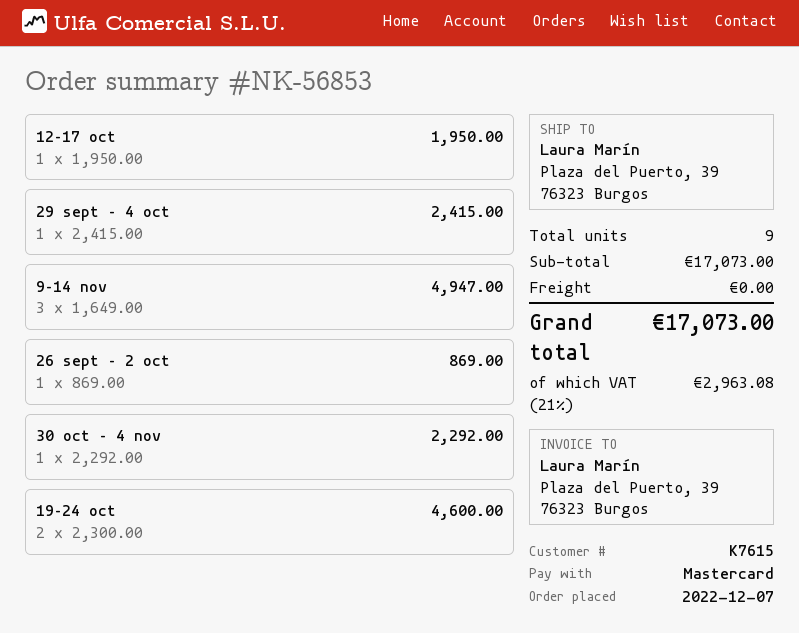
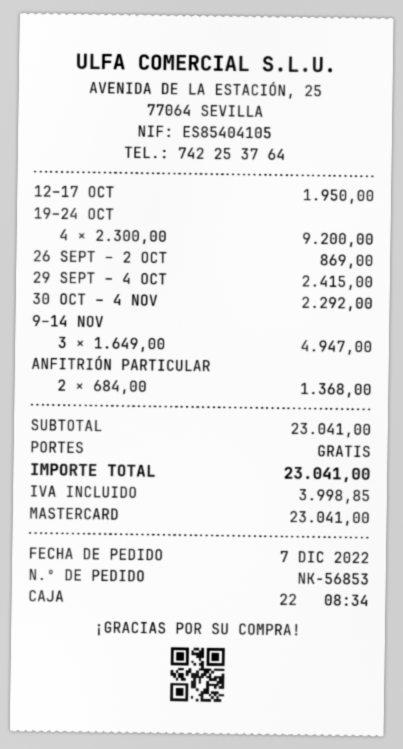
19–24 oct: 2 x 2300.00 = 4600.00 -> 4 x 2300.00 = 9200.00
ANFITRIÓN PARTICULAR: none -> 2 x 684.00 = 1368.00
subtotal: 17073.00 -> 23041.00
tax: 2963.08 -> 3998.85
total: 17073.00 -> 23041.00

